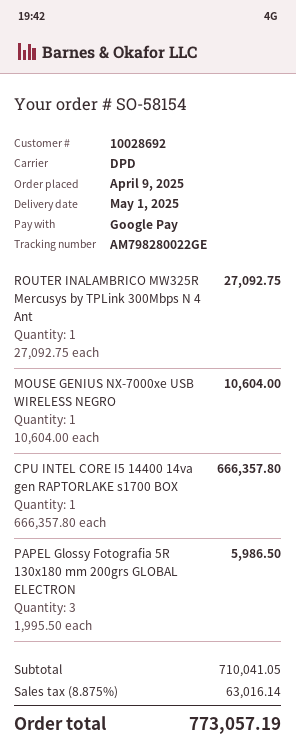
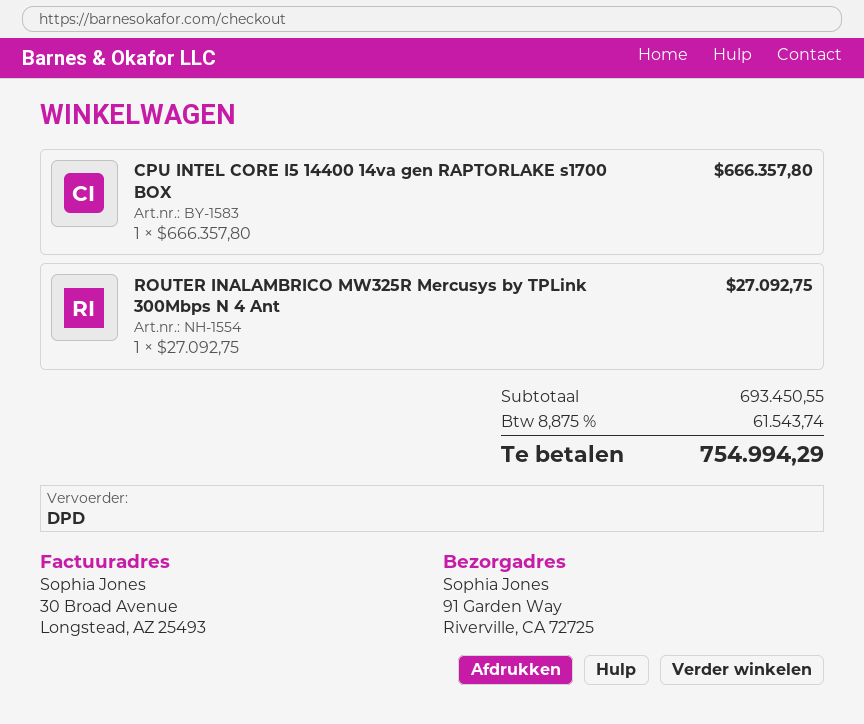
MOUSE GENIUS NX-7000xe USB WIRELESS NEGRO: 1 x 10604.00 = 10604.00 -> none
PAPEL Glossy Fotografia 5R 130x180 mm 200grs GLOBAL ELECTRON: 3 x 1995.50 = 5986.50 -> none
subtotal: 710041.05 -> 693450.55
tax: 8.875% = 63016.14 -> 8.875% = 61543.74
total: 773057.19 -> 754994.29

